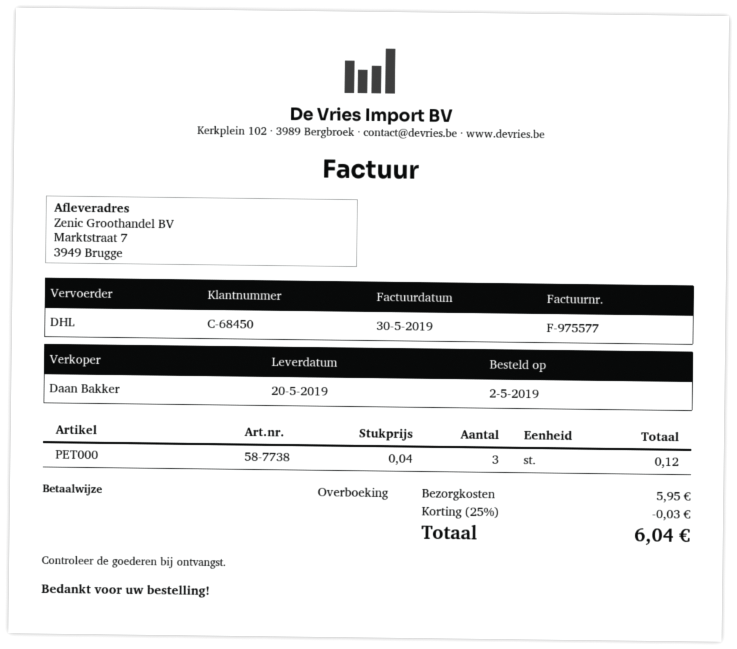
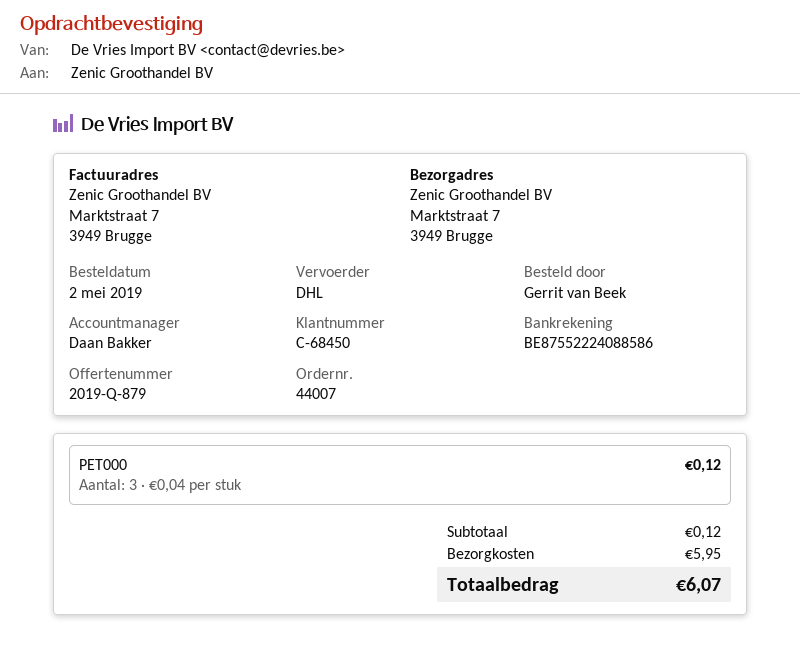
discount: 25% = 0.03 -> none
total: 6.04 -> 6.07

